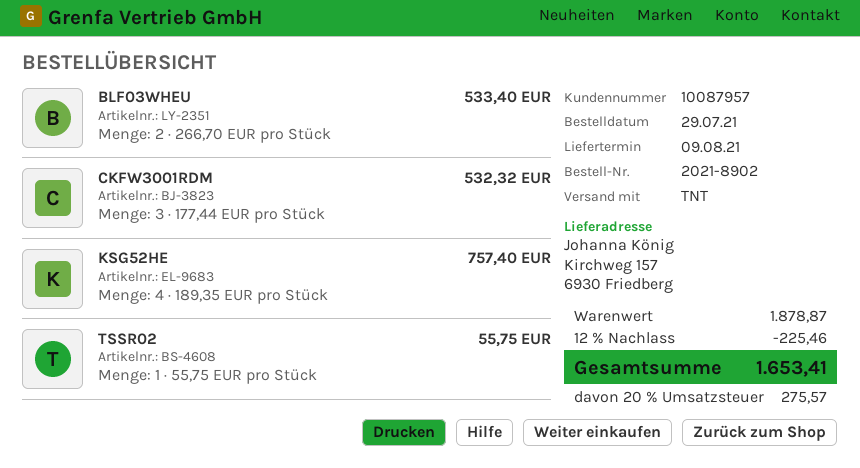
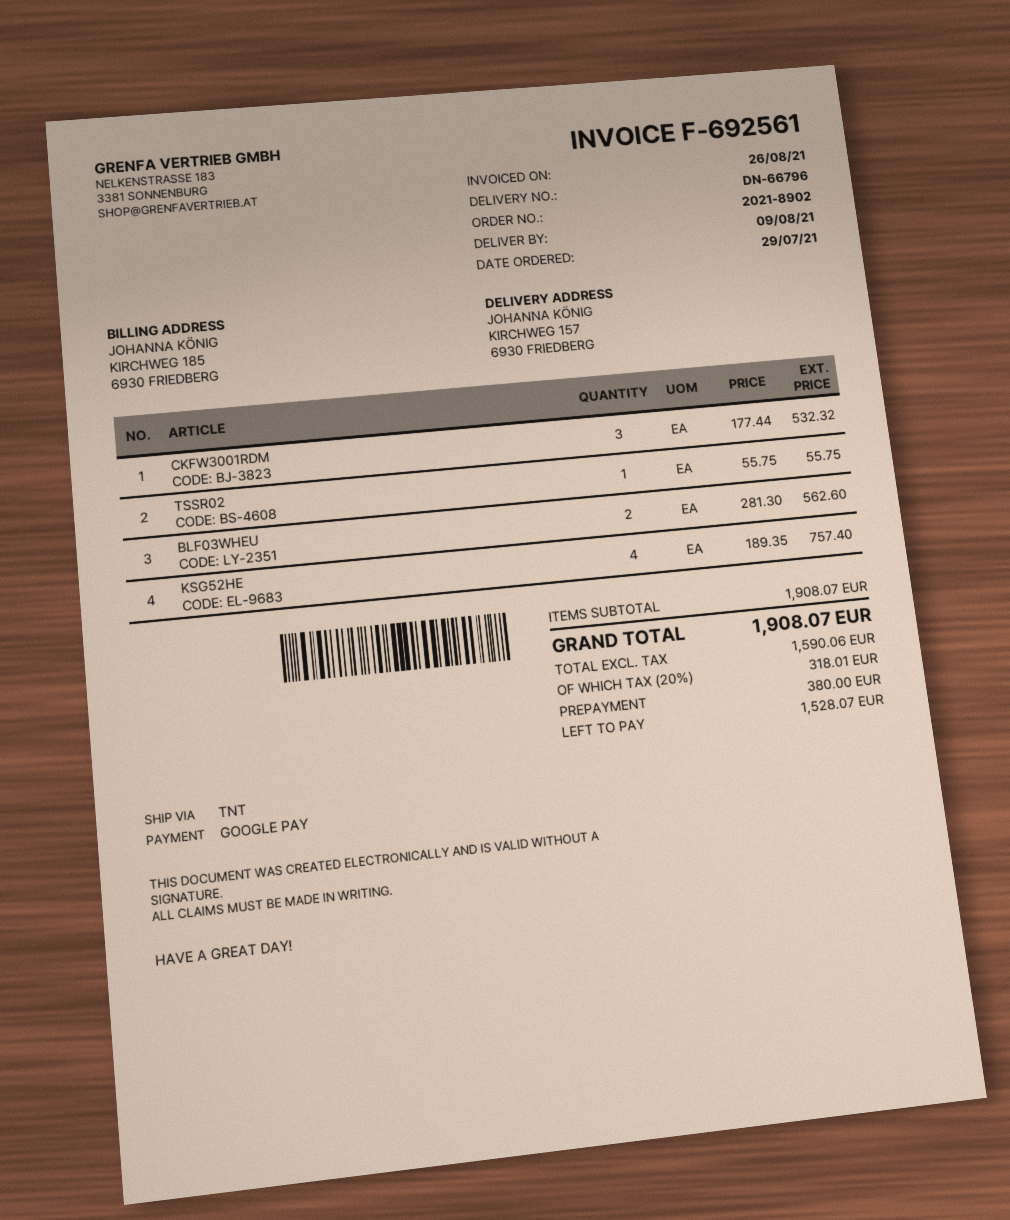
BLF03WHEU: 2 x 266.70 = 533.40 -> 2 x 281.30 = 562.60
subtotal: 1878.87 -> 1908.07
discount: 12% = 225.46 -> none
tax: 20% = 275.57 -> 20% = 318.01
total: 1653.41 -> 1908.07

